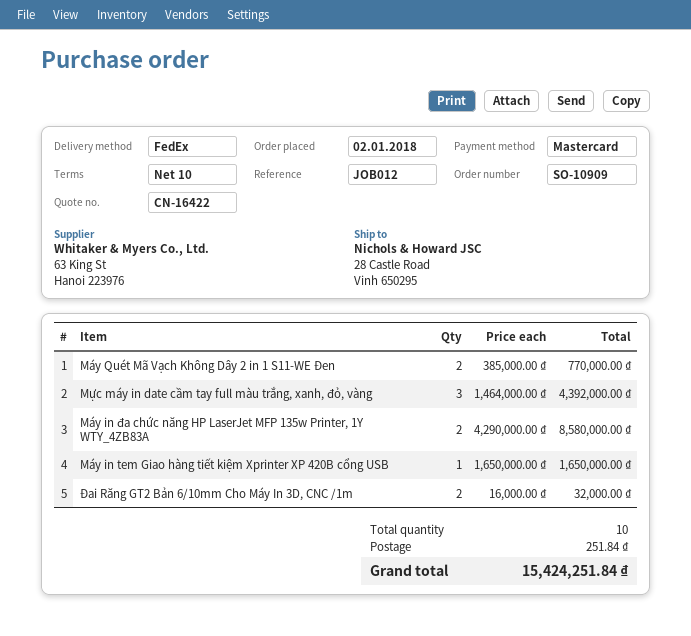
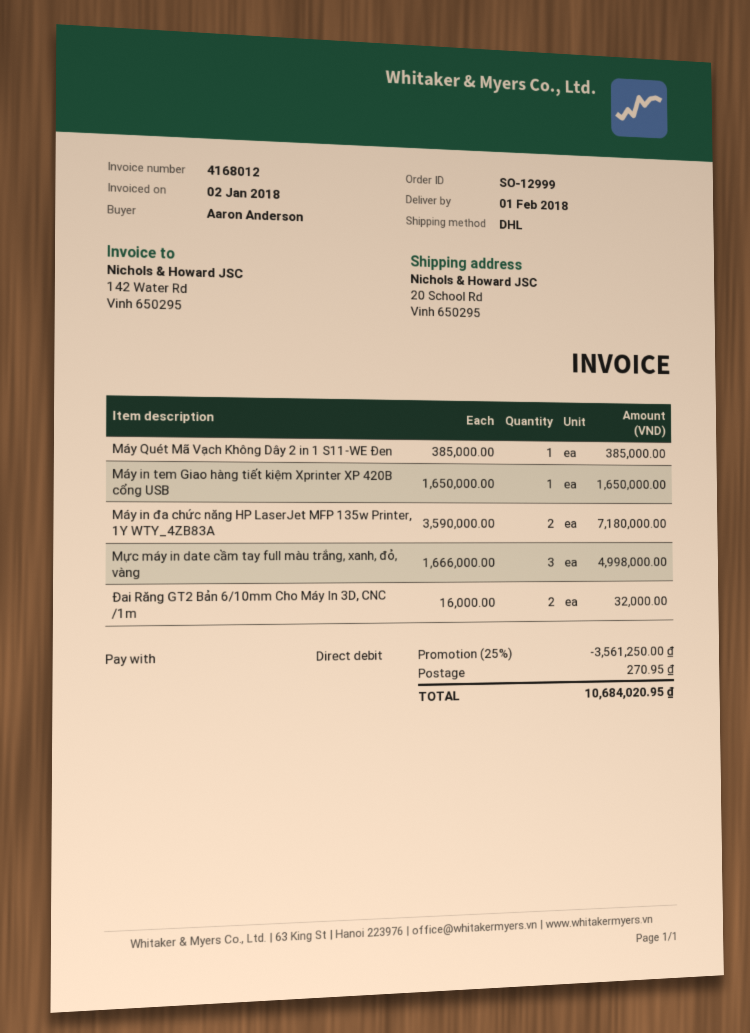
order number: SO-10909 -> SO-12999
payment method: Mastercard -> direct debit
shipping method: FedEx -> DHL
ship to: 28 Castle Road, Vinh 650295 -> 20 School Rd, Vinh 650295
Máy Quét Mã Vạch Không Dây 2 in 1 S11-WE Đen: 2 x 385000.00 = 770000.00 -> 1 x 385000.00 = 385000.00
Mực máy in date cầm tay full màu trắng, xanh, đỏ, vàng: 3 x 1464000.00 = 4392000.00 -> 3 x 1666000.00 = 4998000.00
Máy in đa chức năng HP LaserJet MFP 135w Printer, 1Y WTY_4ZB83A: 2 x 4290000.00 = 8580000.00 -> 2 x 3590000.00 = 7180000.00
discount: none -> 25% = 3561250.00
shipping: 251.84 -> 270.95
total: 15424251.84 -> 10684020.95

